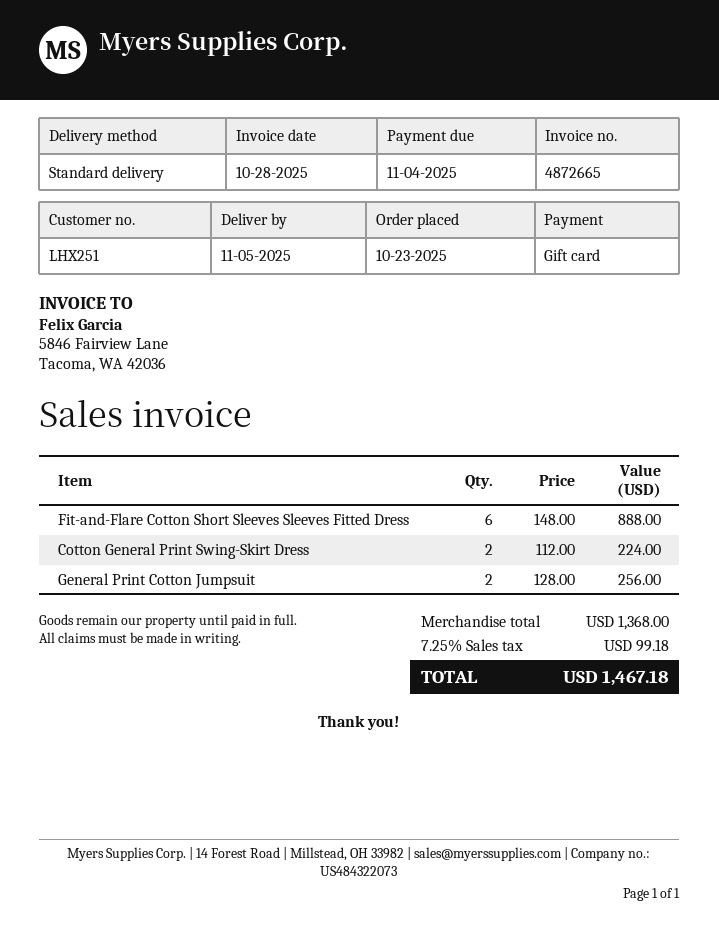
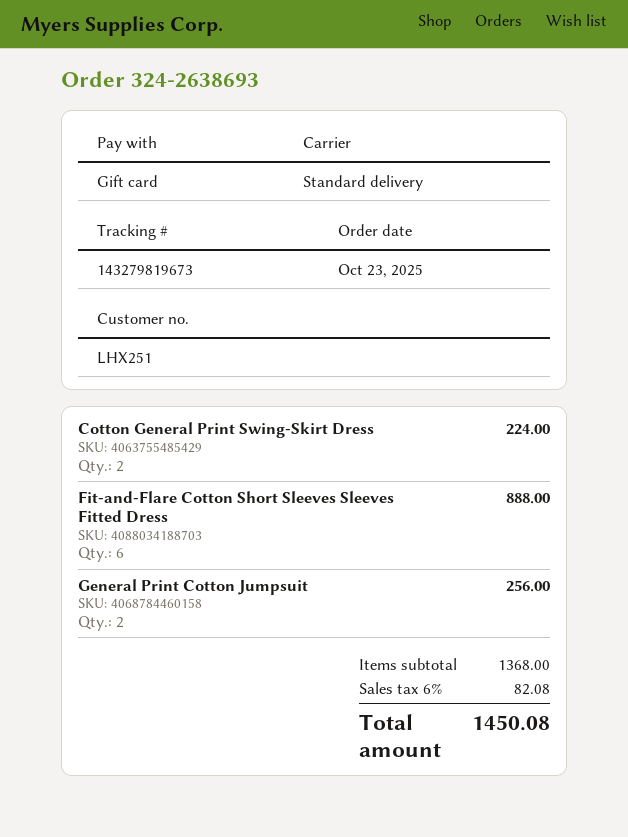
tax: 7.25% = 99.18 -> 6% = 82.08
total: 1467.18 -> 1450.08

